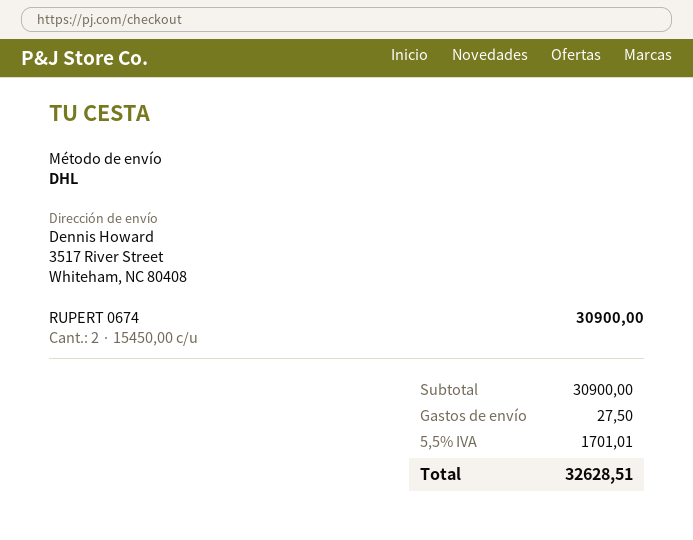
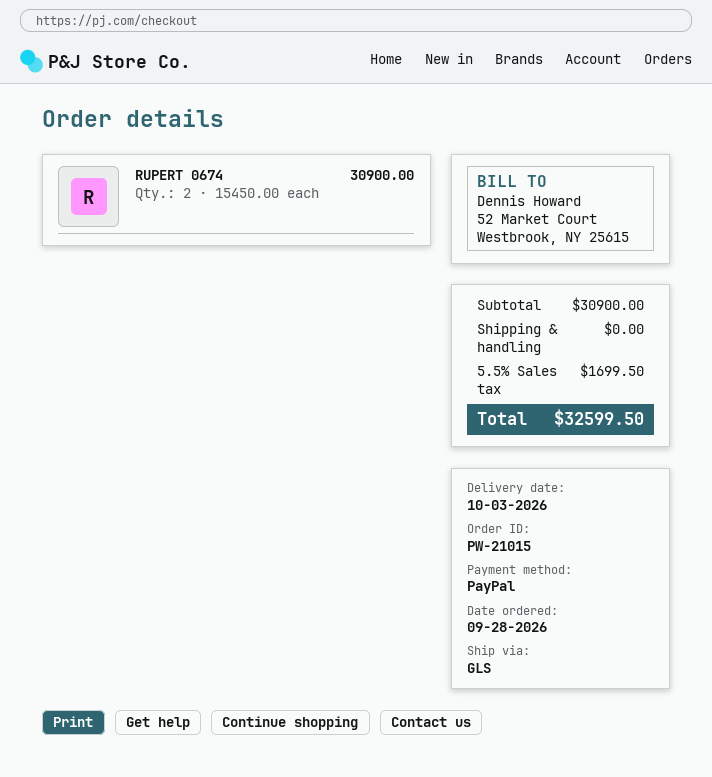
shipping method: DHL -> GLS
shipping: 27.50 -> 0.00
tax: 5.5% = 1701.01 -> 5.5% = 1699.50
total: 32628.51 -> 32599.50

